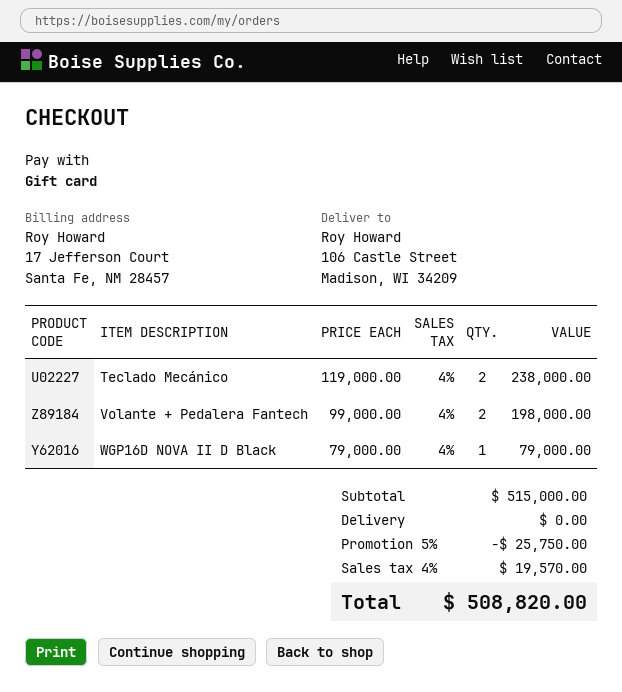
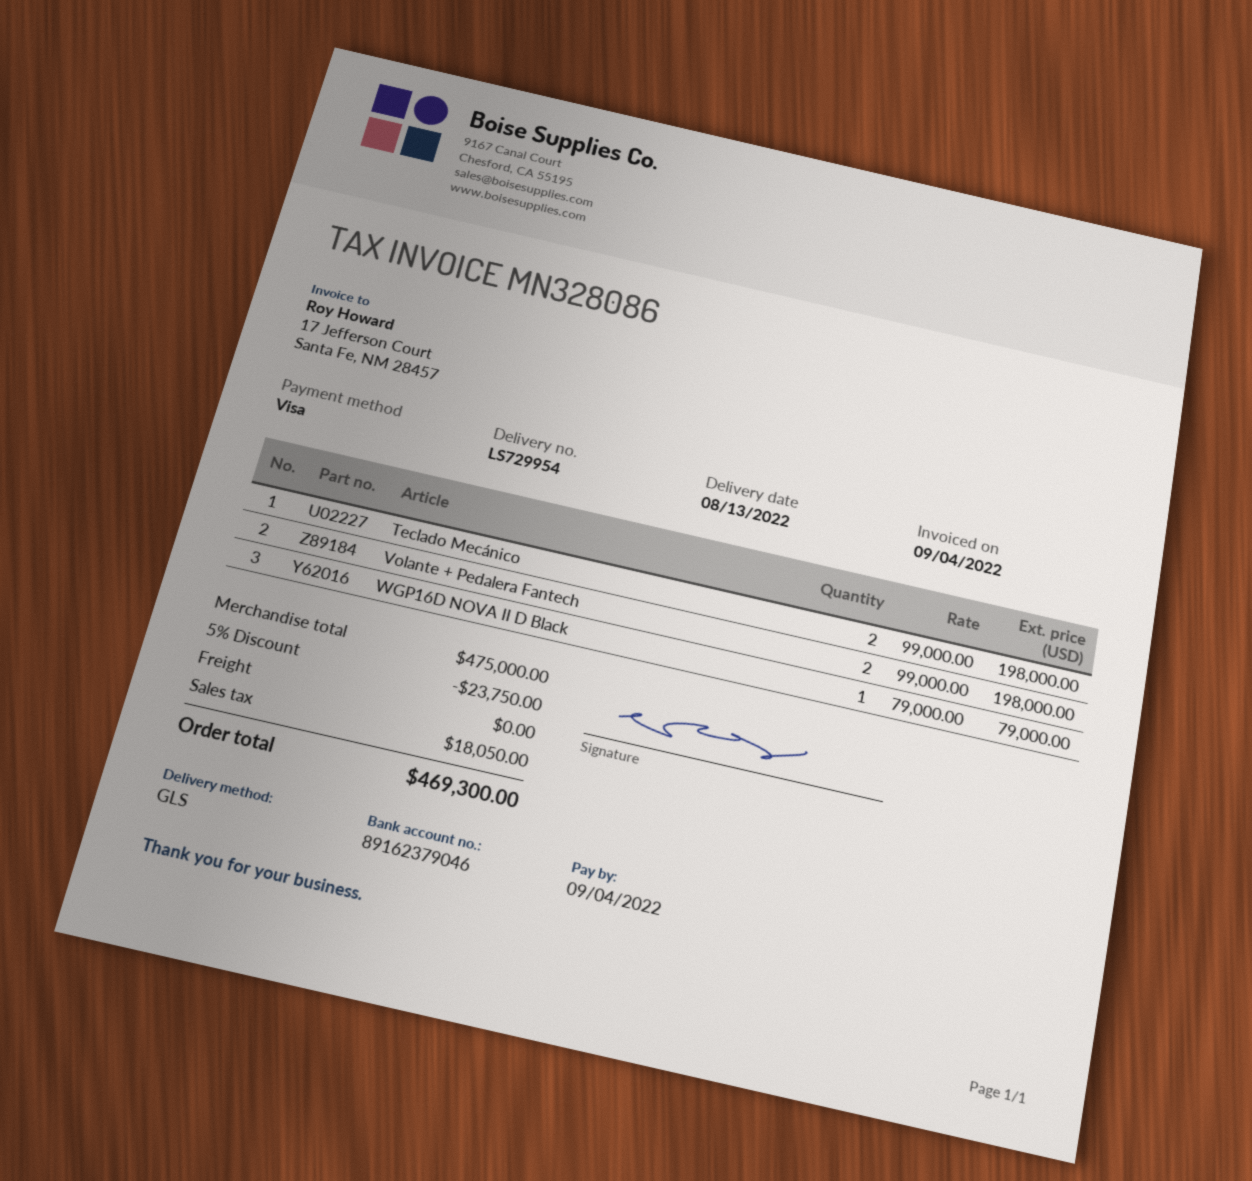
payment method: gift card -> Visa
Teclado Mecánico: 2 x 119000.00 = 238000.00 -> 2 x 99000.00 = 198000.00
subtotal: 515000.00 -> 475000.00
discount: 5% = 25750.00 -> 5% = 23750.00
tax: 19570.00 -> 18050.00
total: 508820.00 -> 469300.00

